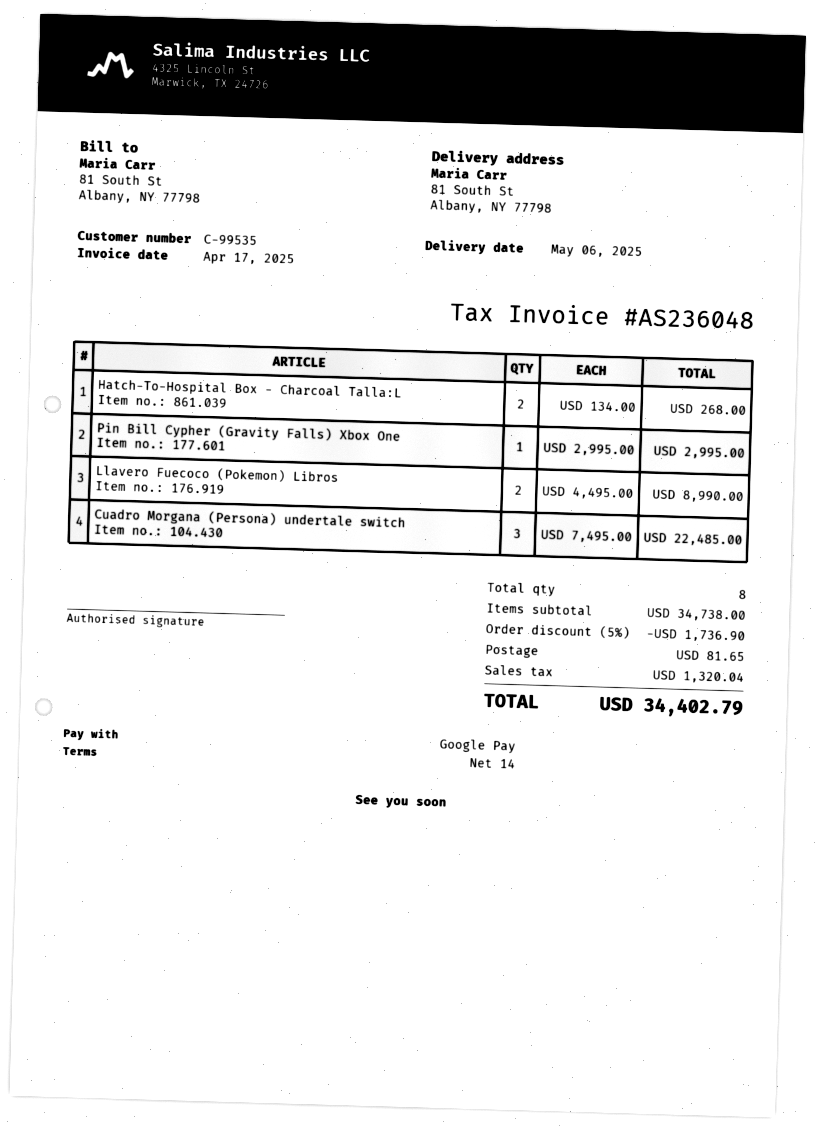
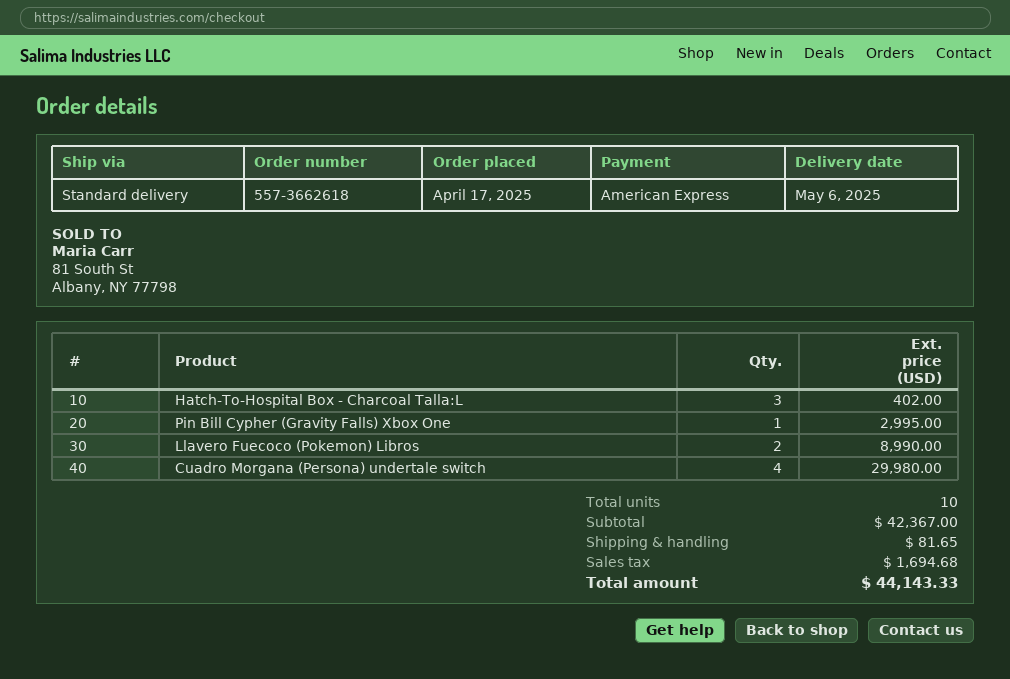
payment method: Google Pay -> American Express
Hatch-To-Hospital Box - Charcoal Talla:L: 2 for 268.00 -> 3 for 402.00
Cuadro Morgana (Persona) undertale switch: 3 for 22485.00 -> 4 for 29980.00
total quantity: 8 -> 10
subtotal: 34738.00 -> 42367.00
discount: 5% = 1736.90 -> none
tax: 1320.04 -> 1694.68
total: 34402.79 -> 44143.33

